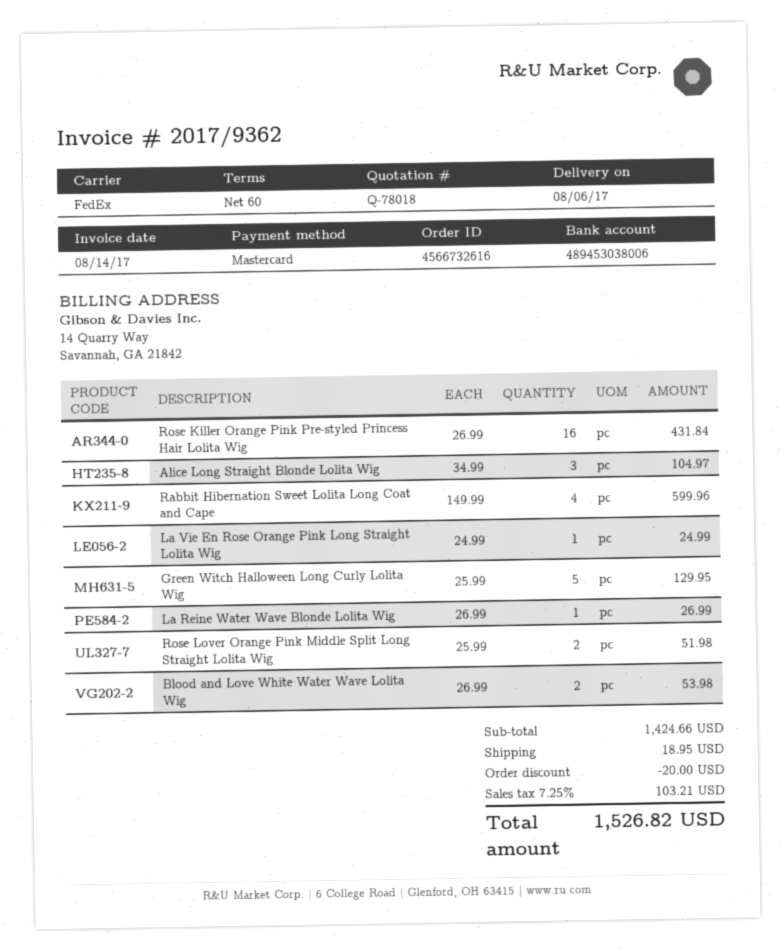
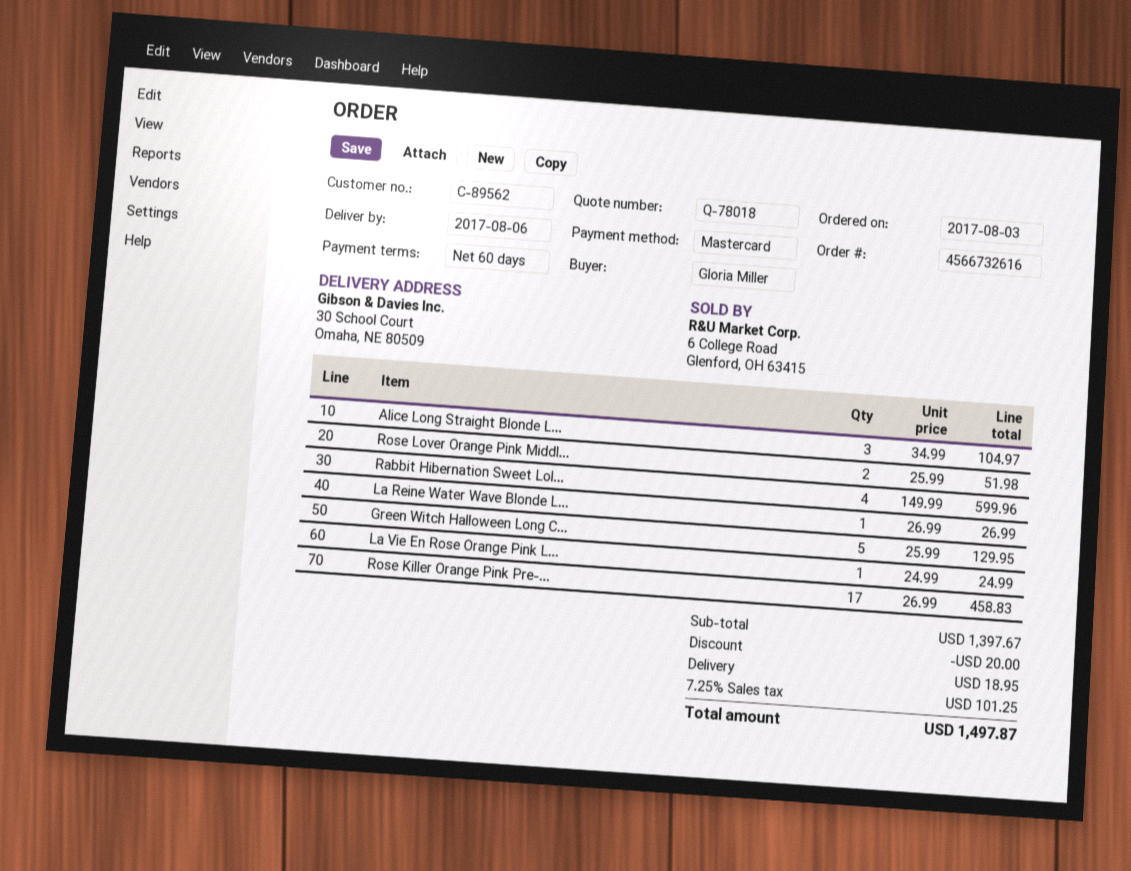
Rose Killer Orange Pink Pre-styled Princess Hair Lolita Wig: 16 x 26.99 = 431.84 -> 17 x 26.99 = 458.83
Blood and Love White Water Wave Lolita Wig: 2 x 26.99 = 53.98 -> none
subtotal: 1424.66 -> 1397.67
tax: 7.25% = 103.21 -> 7.25% = 101.25
total: 1526.82 -> 1497.87

